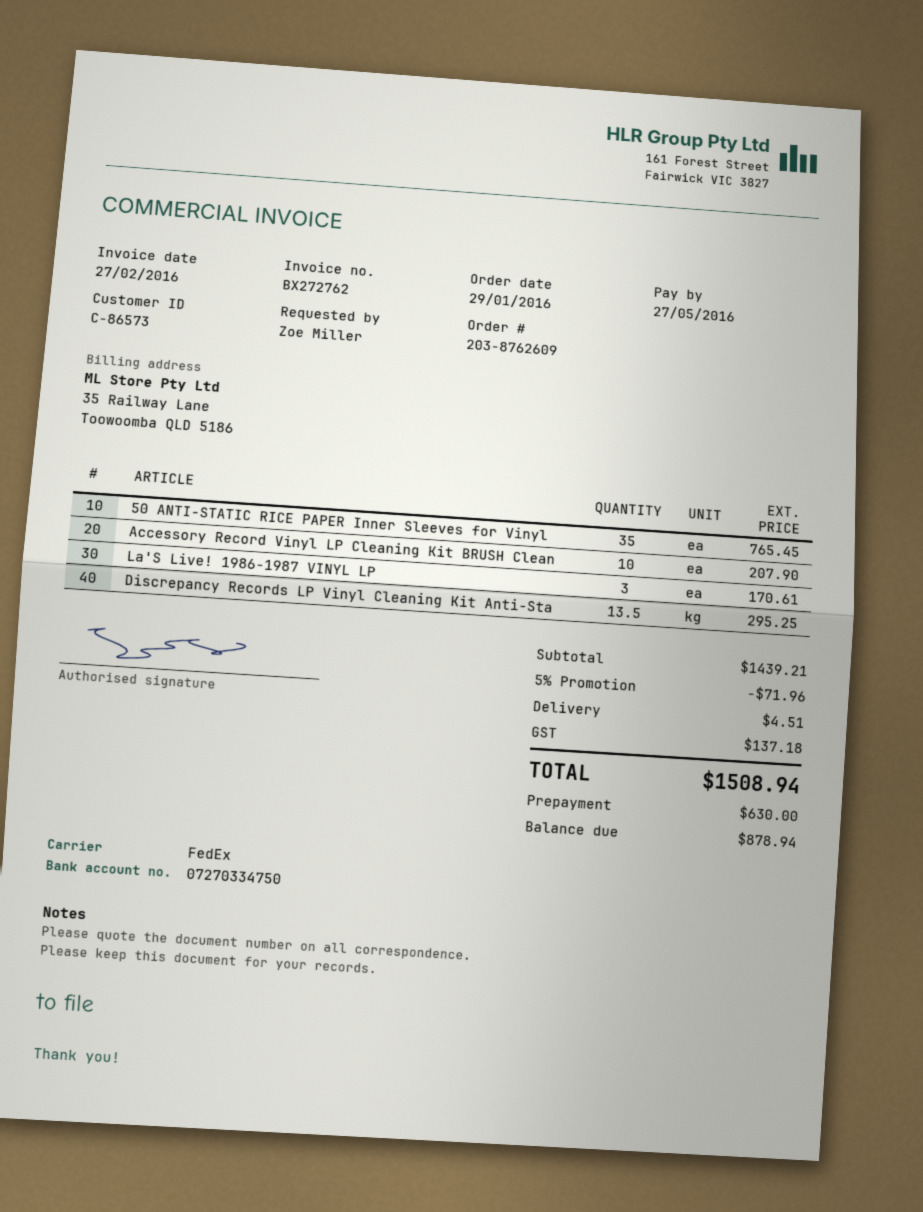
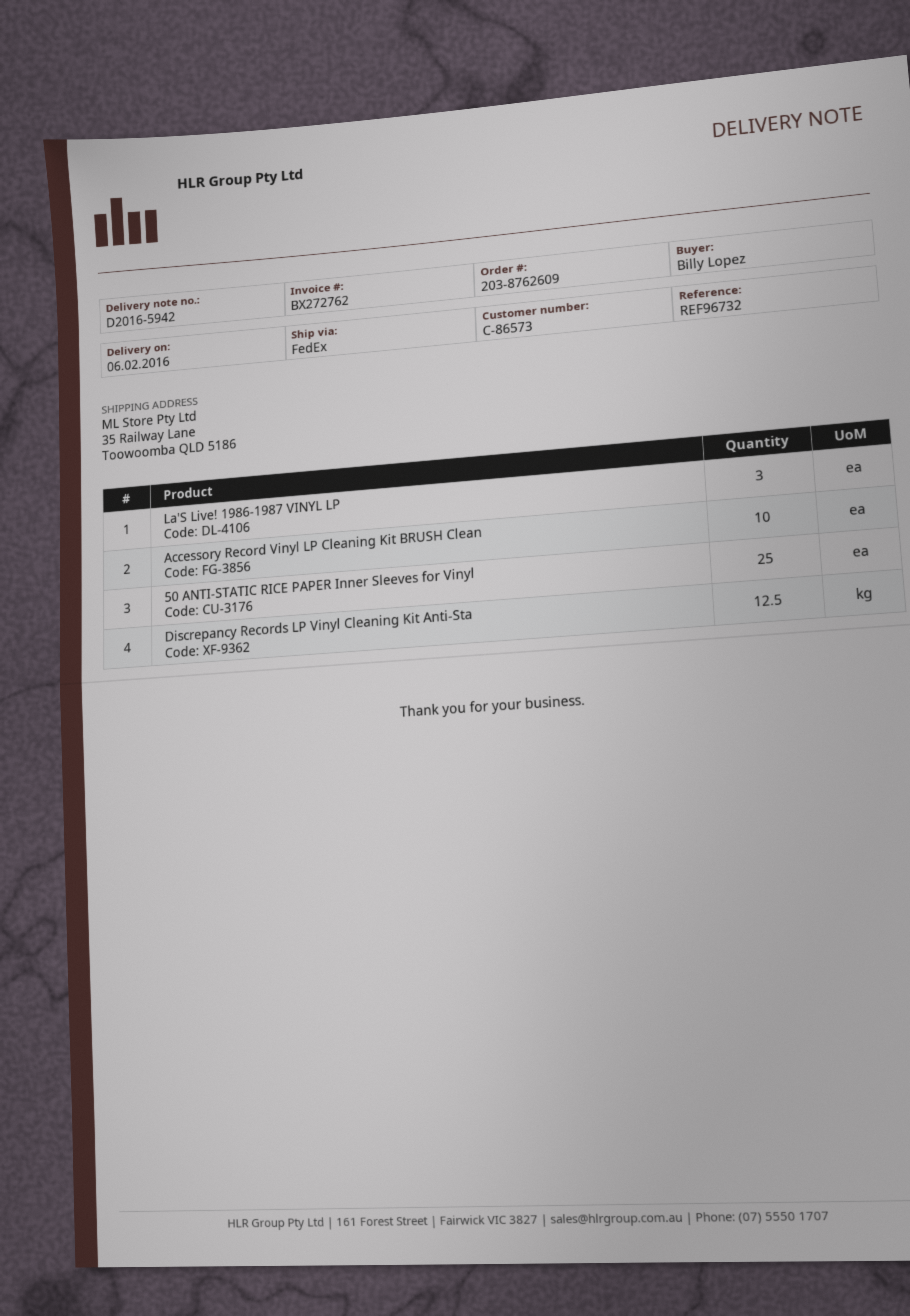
ordered by: Zoe Miller -> Billy Lopez
50 ANTI-STATIC RICE PAPER Inner Sleeves for Vinyl: 35 -> 25
Discrepancy Records LP Vinyl Cleaning Kit Anti-Sta: 13.5 -> 12.5

